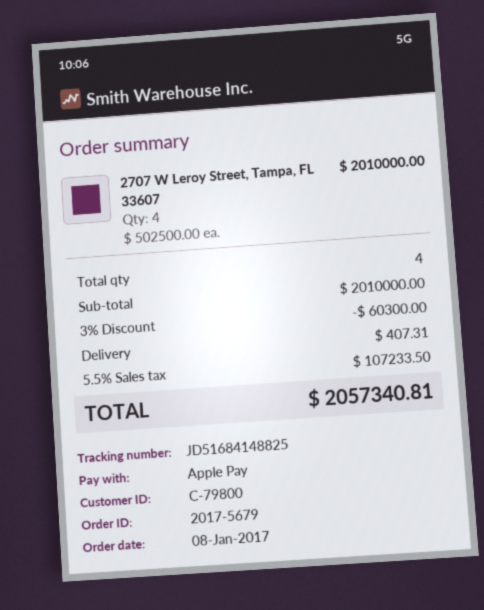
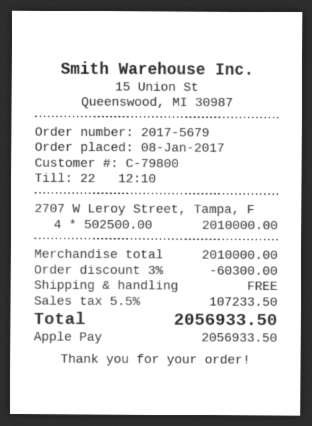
shipping: 407.31 -> 0.00
total: 2057340.81 -> 2056933.50

